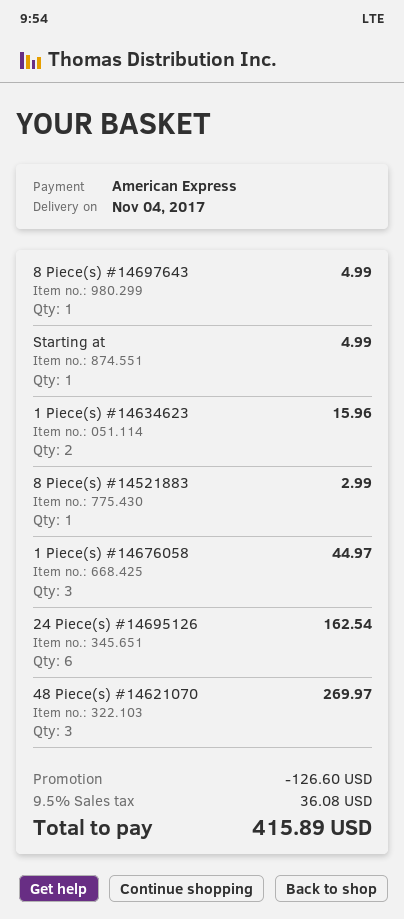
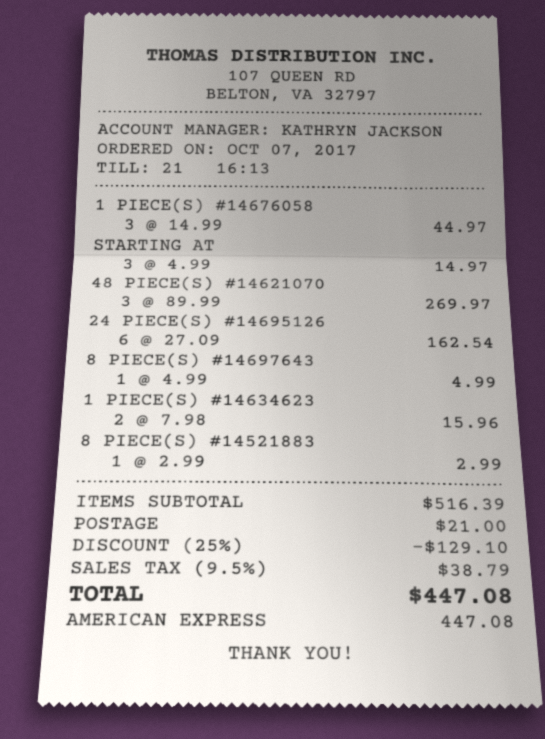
Starting at: 1 for 4.99 -> 3 for 14.97
discount: 126.60 -> 129.10
shipping: none -> 21.00
tax: 9.5% = 36.08 -> 9.5% = 38.79
total: 415.89 -> 447.08

